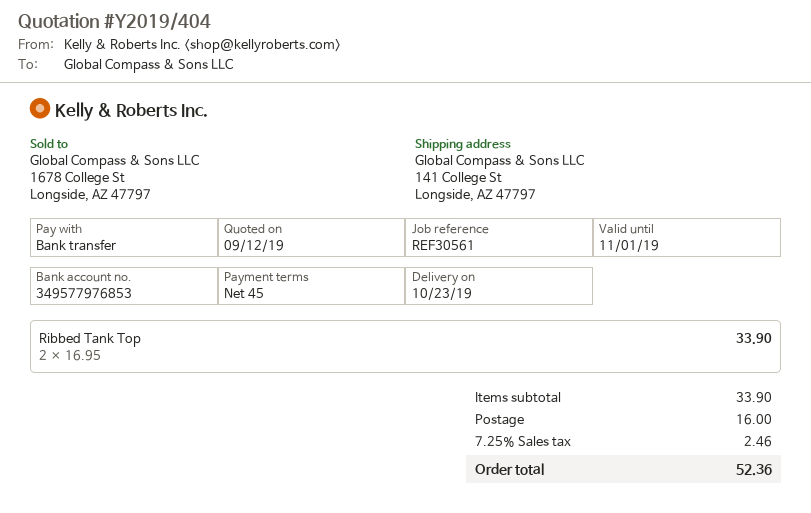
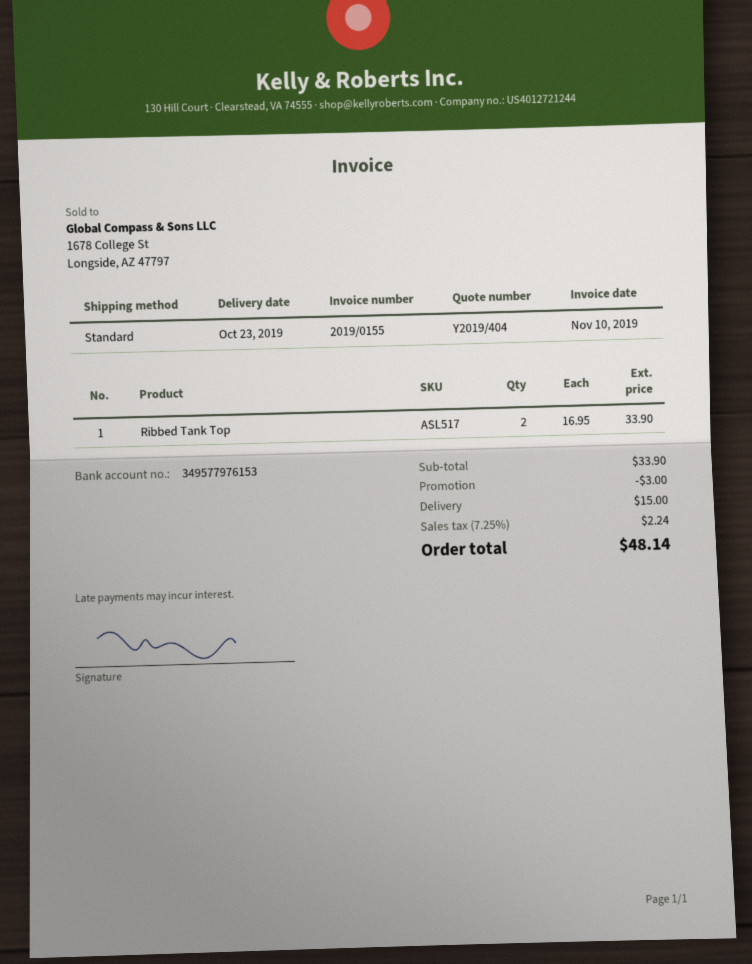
bank account: 349577976853 -> 349577976153
discount: none -> 3.00
shipping: 16.00 -> 15.00
tax: 7.25% = 2.46 -> 7.25% = 2.24
total: 52.36 -> 48.14

